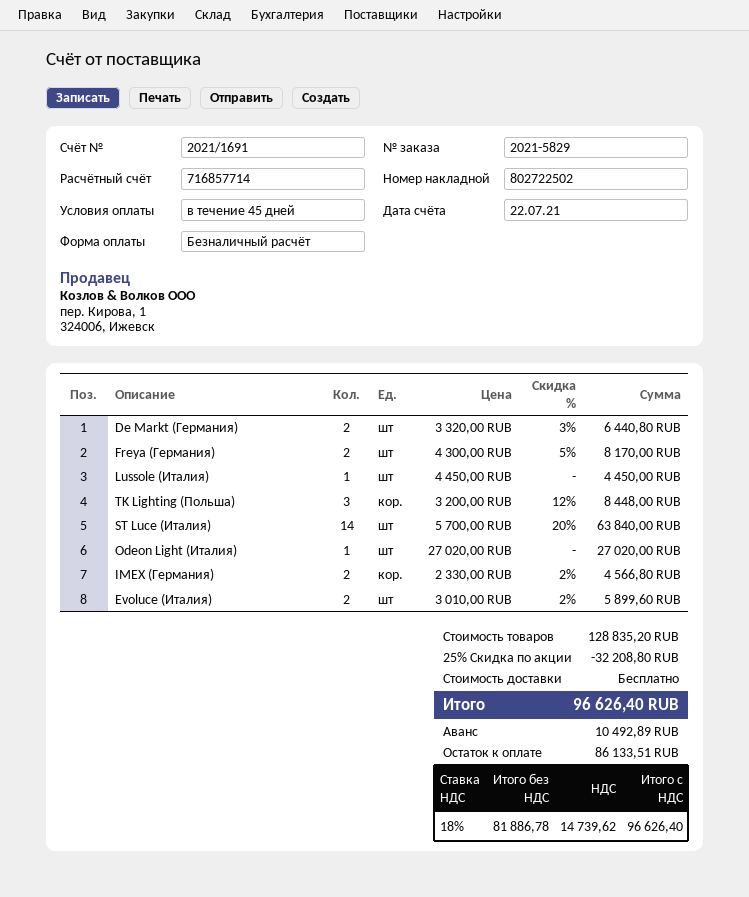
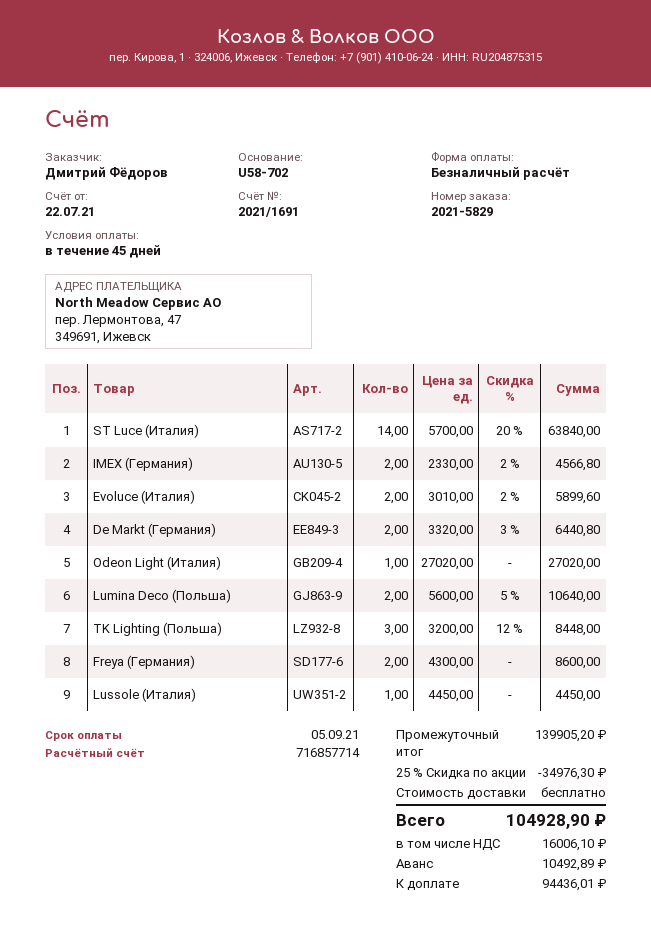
Freya (Германия): 2 x 4300.00 - 5% = 8170.00 -> 2 x 4300.00 = 8600.00
Lumina Deco (Польша): none -> 2 x 5600.00 - 5% = 10640.00
subtotal: 128835.20 -> 139905.20
discount: 25% = 32208.80 -> 25% = 34976.30
tax: 14739.62 -> 16006.10
total: 96626.40 -> 104928.90
balance: 86133.51 -> 94436.01

